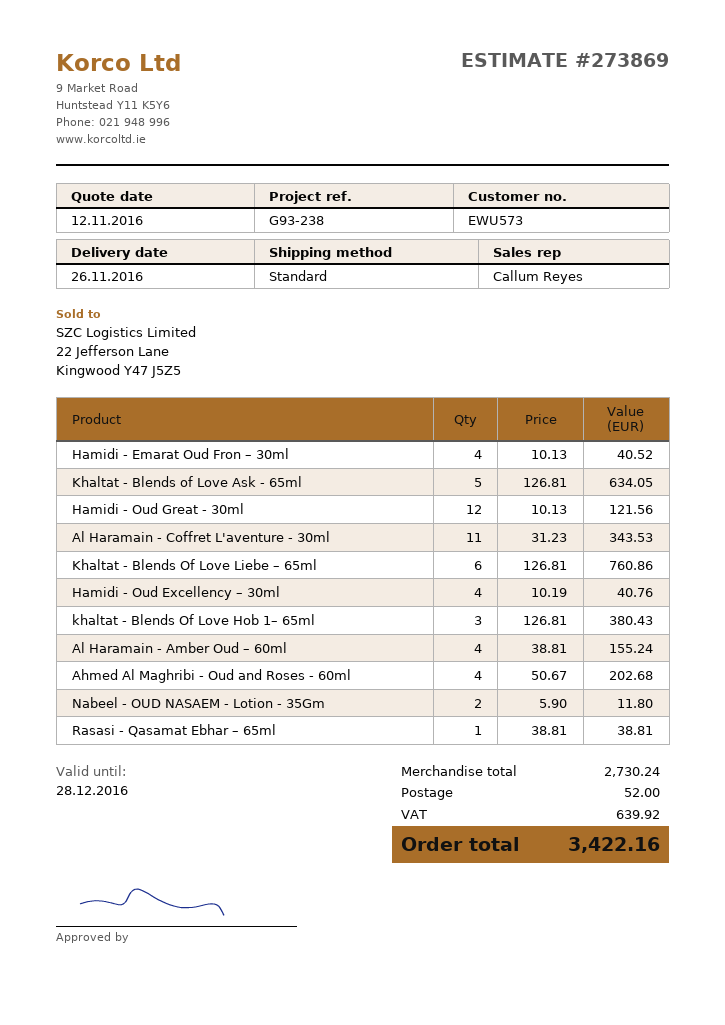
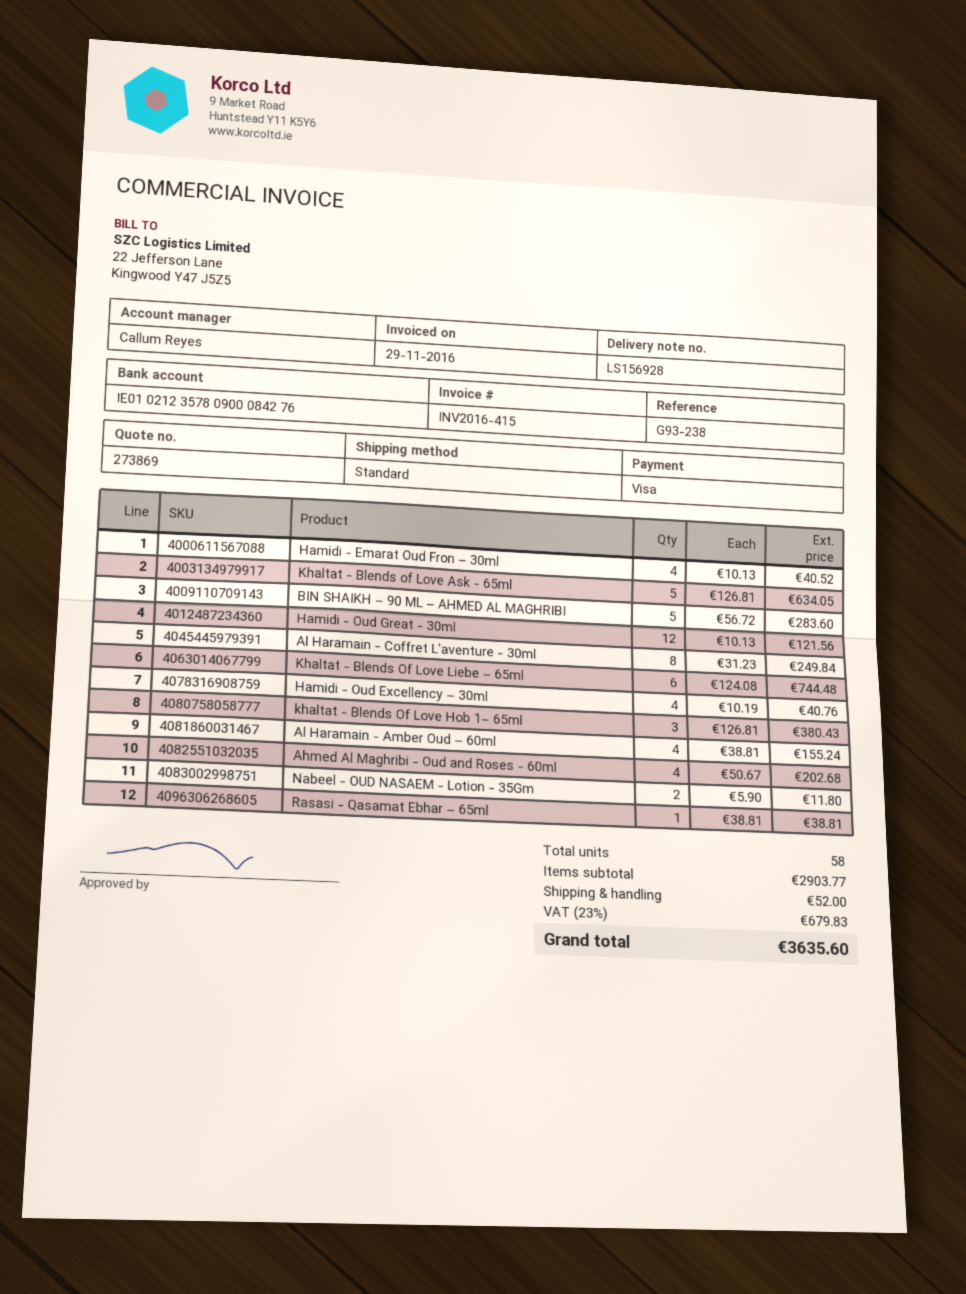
Al Haramain - Coffret L'aventure - 30ml: 11 x 31.23 = 343.53 -> 8 x 31.23 = 249.84
Khaltat - Blends Of Love Liebe – 65ml: 6 x 126.81 = 760.86 -> 6 x 124.08 = 744.48
BIN SHAIKH – 90 ML – AHMED AL MAGHRIBI: none -> 5 x 56.72 = 283.60
subtotal: 2730.24 -> 2903.77
tax: 639.92 -> 679.83
total: 3422.16 -> 3635.60

